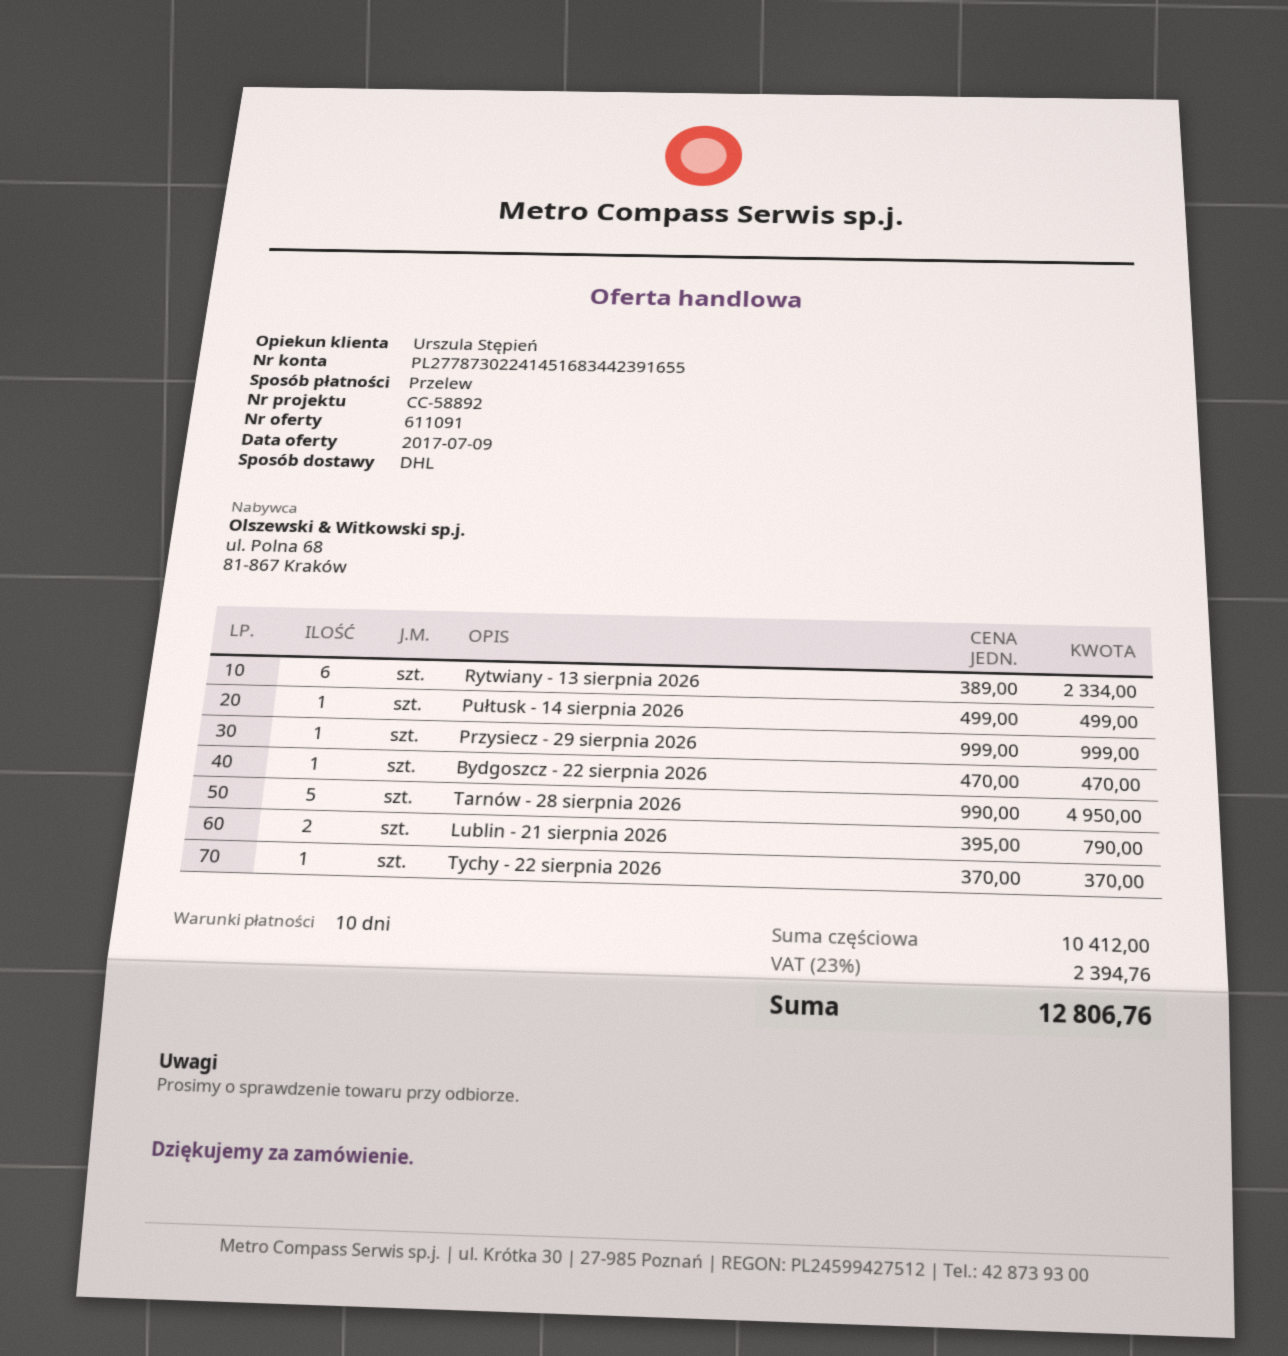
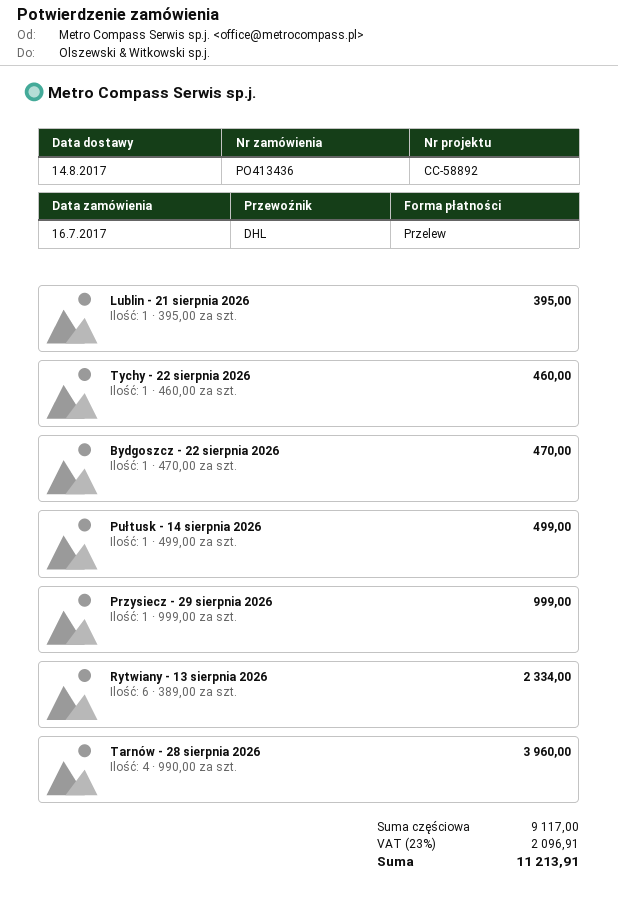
Tarnów - 28 sierpnia 2026: 5 x 990.00 = 4950.00 -> 4 x 990.00 = 3960.00
Lublin - 21 sierpnia 2026: 2 x 395.00 = 790.00 -> 1 x 395.00 = 395.00
Tychy - 22 sierpnia 2026: 1 x 370.00 = 370.00 -> 1 x 460.00 = 460.00
subtotal: 10412.00 -> 9117.00
tax: 23% = 2394.76 -> 23% = 2096.91
total: 12806.76 -> 11213.91

